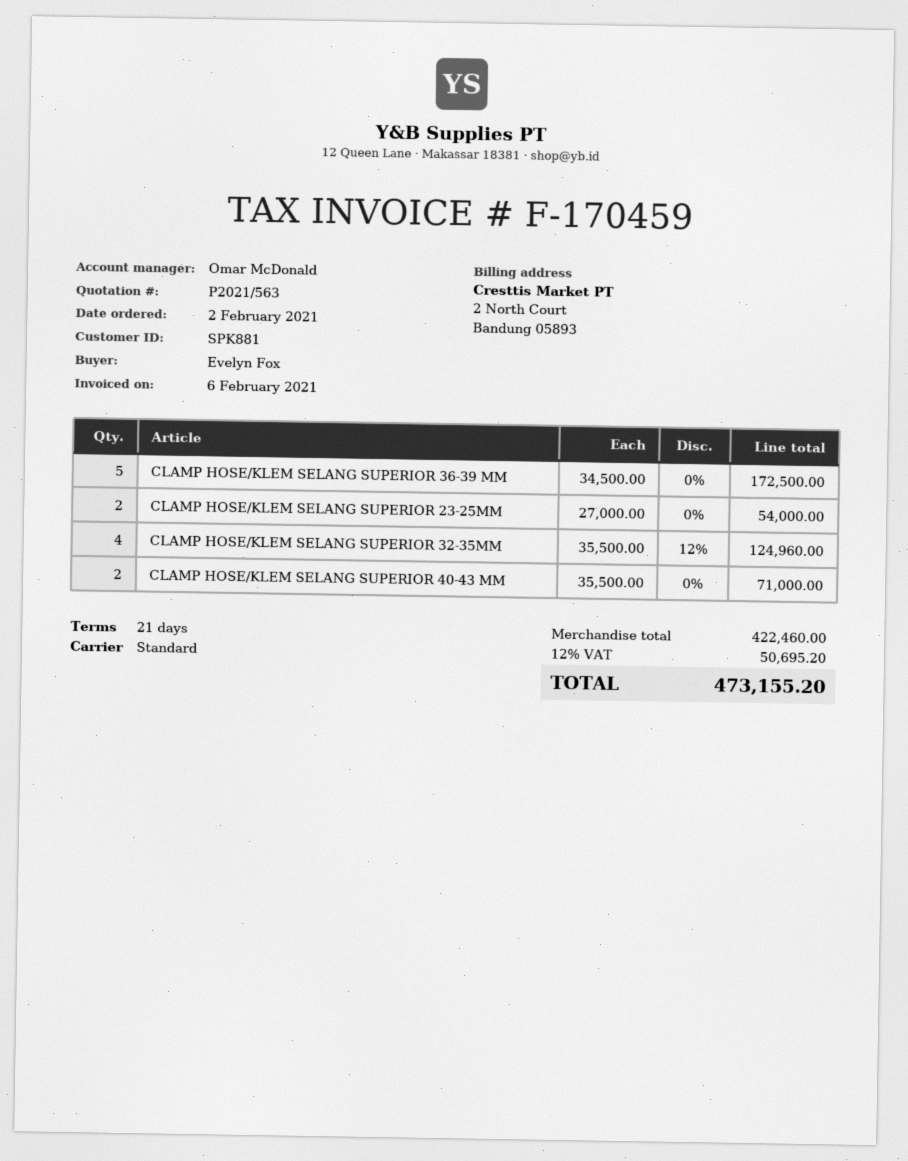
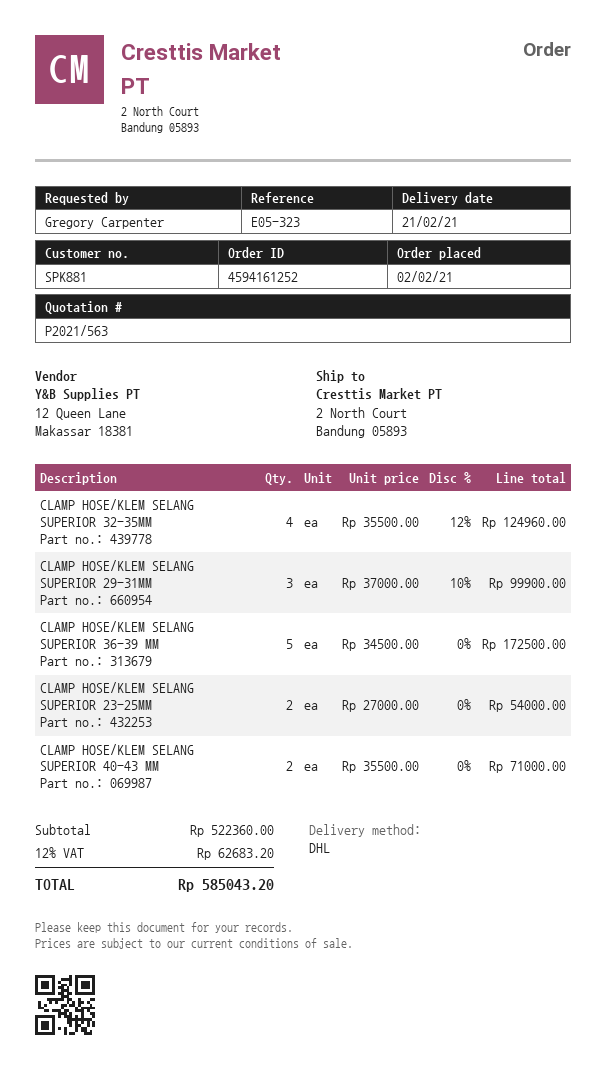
ordered by: Evelyn Fox -> Gregory Carpenter
shipping method: standard -> DHL
CLAMP HOSE/KLEM SELANG SUPERIOR 29-31MM: none -> 3 x 37000.00 - 10% = 99900.00
subtotal: 422460.00 -> 522360.00
tax: 12% = 50695.20 -> 12% = 62683.20
total: 473155.20 -> 585043.20

